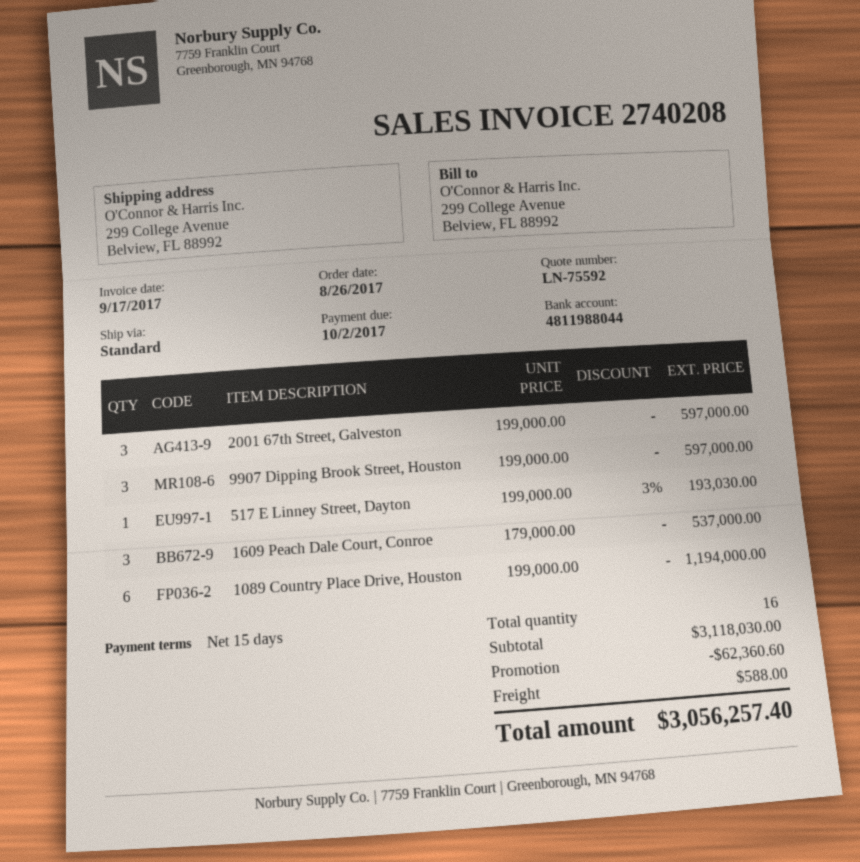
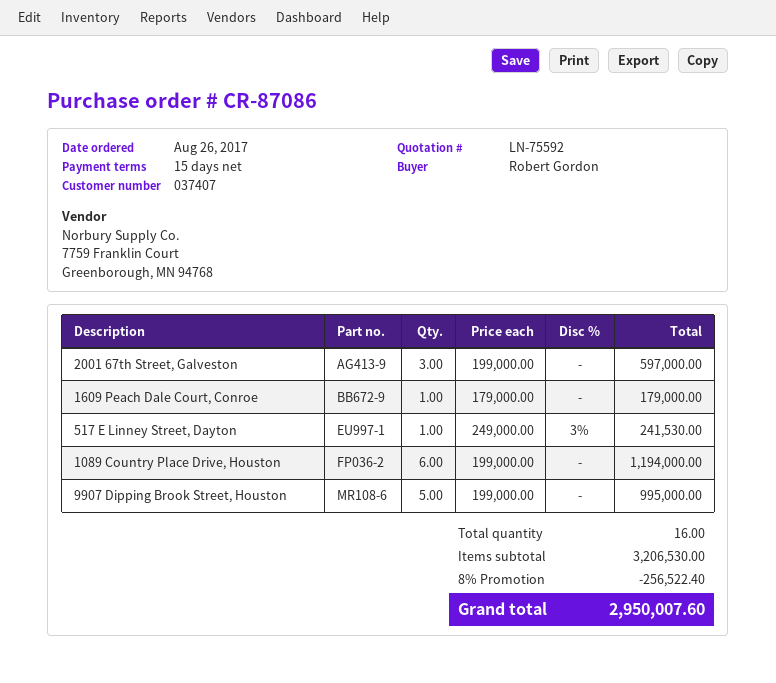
9907 Dipping Brook Street, Houston: 3 x 199000.00 = 597000.00 -> 5 x 199000.00 = 995000.00
517 E Linney Street, Dayton: 1 x 199000.00 - 3% = 193030.00 -> 1 x 249000.00 - 3% = 241530.00
1609 Peach Dale Court, Conroe: 3 x 179000.00 = 537000.00 -> 1 x 179000.00 = 179000.00
subtotal: 3118030.00 -> 3206530.00
discount: 62360.60 -> 256522.40
shipping: 588.00 -> none
total: 3056257.40 -> 2950007.60

